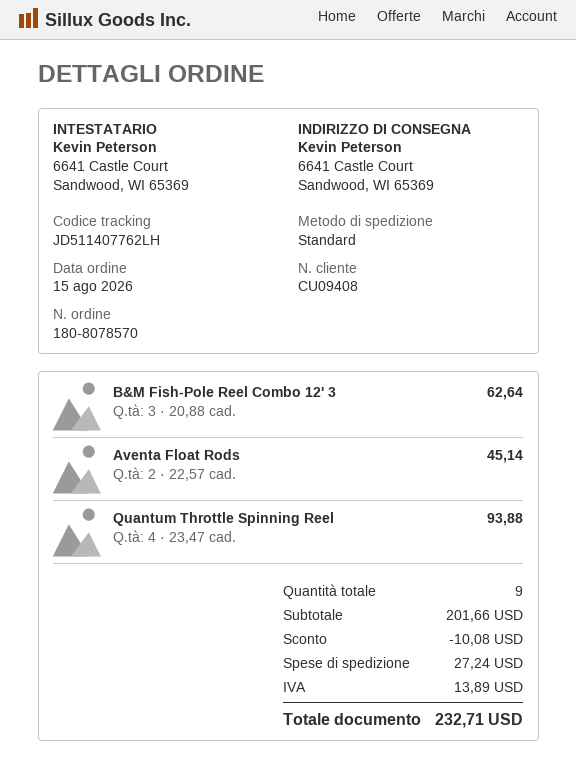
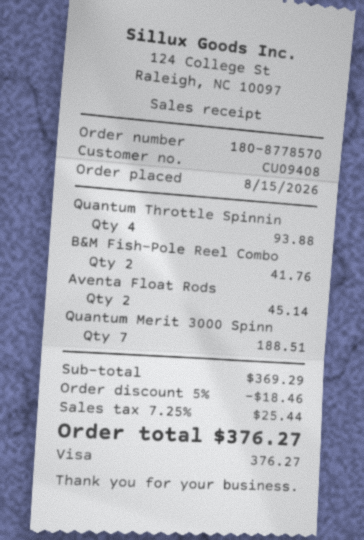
order number: 180-8078570 -> 180-8778570
B&M Fish-Pole Reel Combo 12' 3: 3 for 62.64 -> 2 for 41.76
Quantum Merit 3000 Spinn: none -> 7 for 188.51
subtotal: 201.66 -> 369.29
discount: 10.08 -> 18.46
shipping: 27.24 -> none
tax: 13.89 -> 25.44
total: 232.71 -> 376.27

